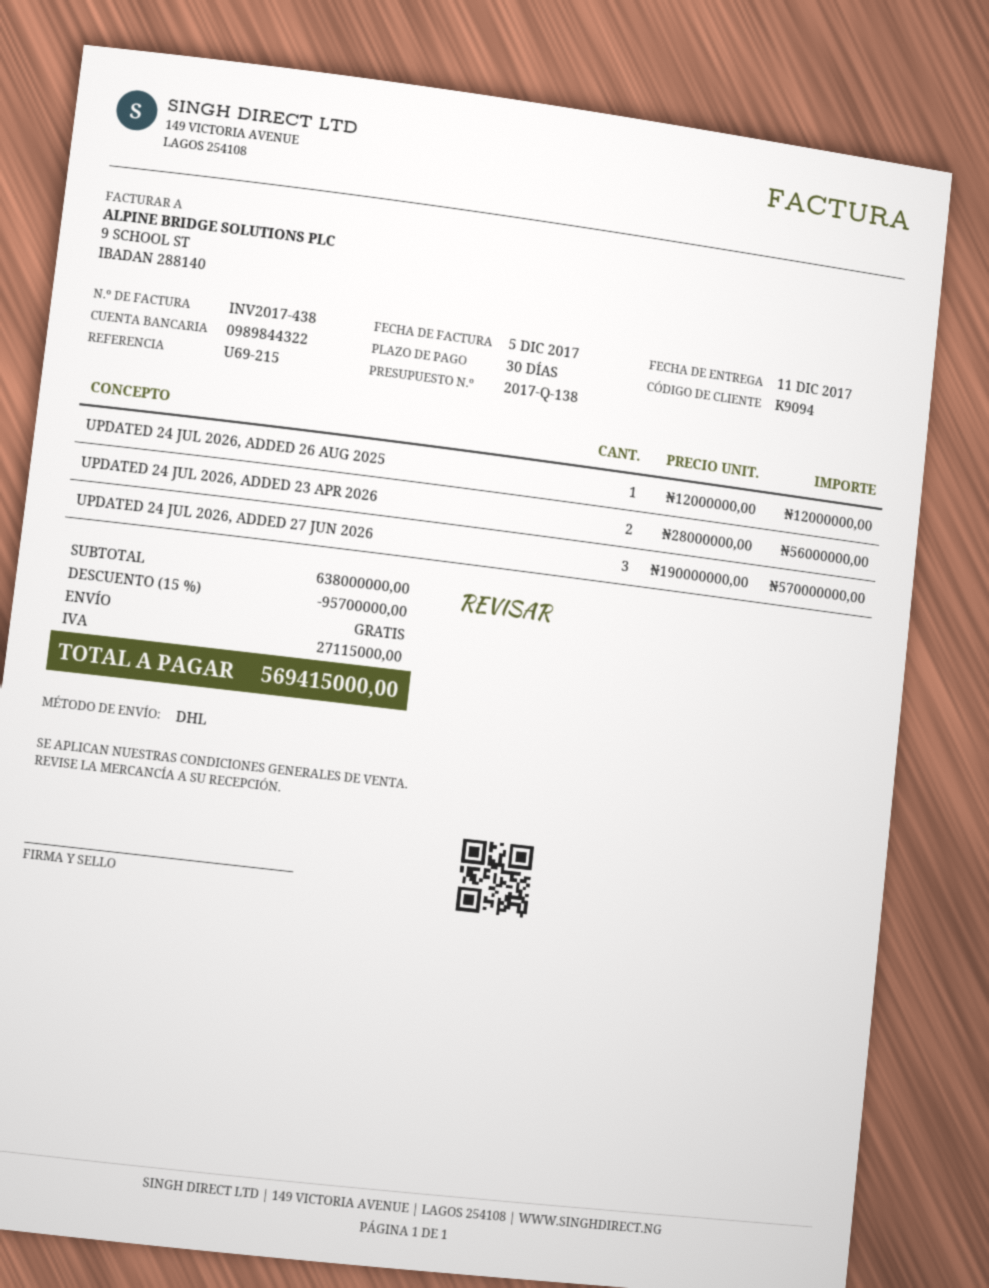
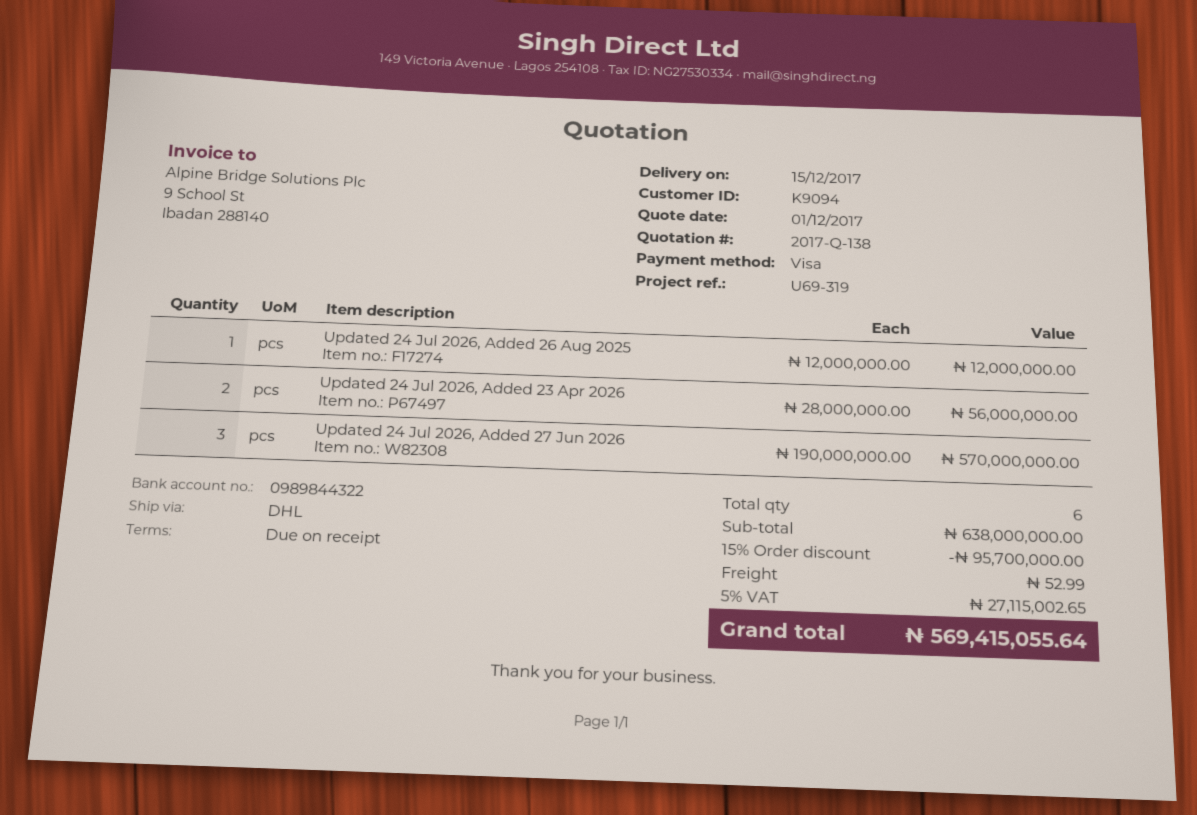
delivery date: 2017-12-11 -> 2017-12-15
payment terms: 30 days -> on receipt
reference: U69-215 -> U69-319
shipping: 0.00 -> 52.99
tax: 27115000.00 -> 27115002.65
total: 569415000.00 -> 569415055.64

